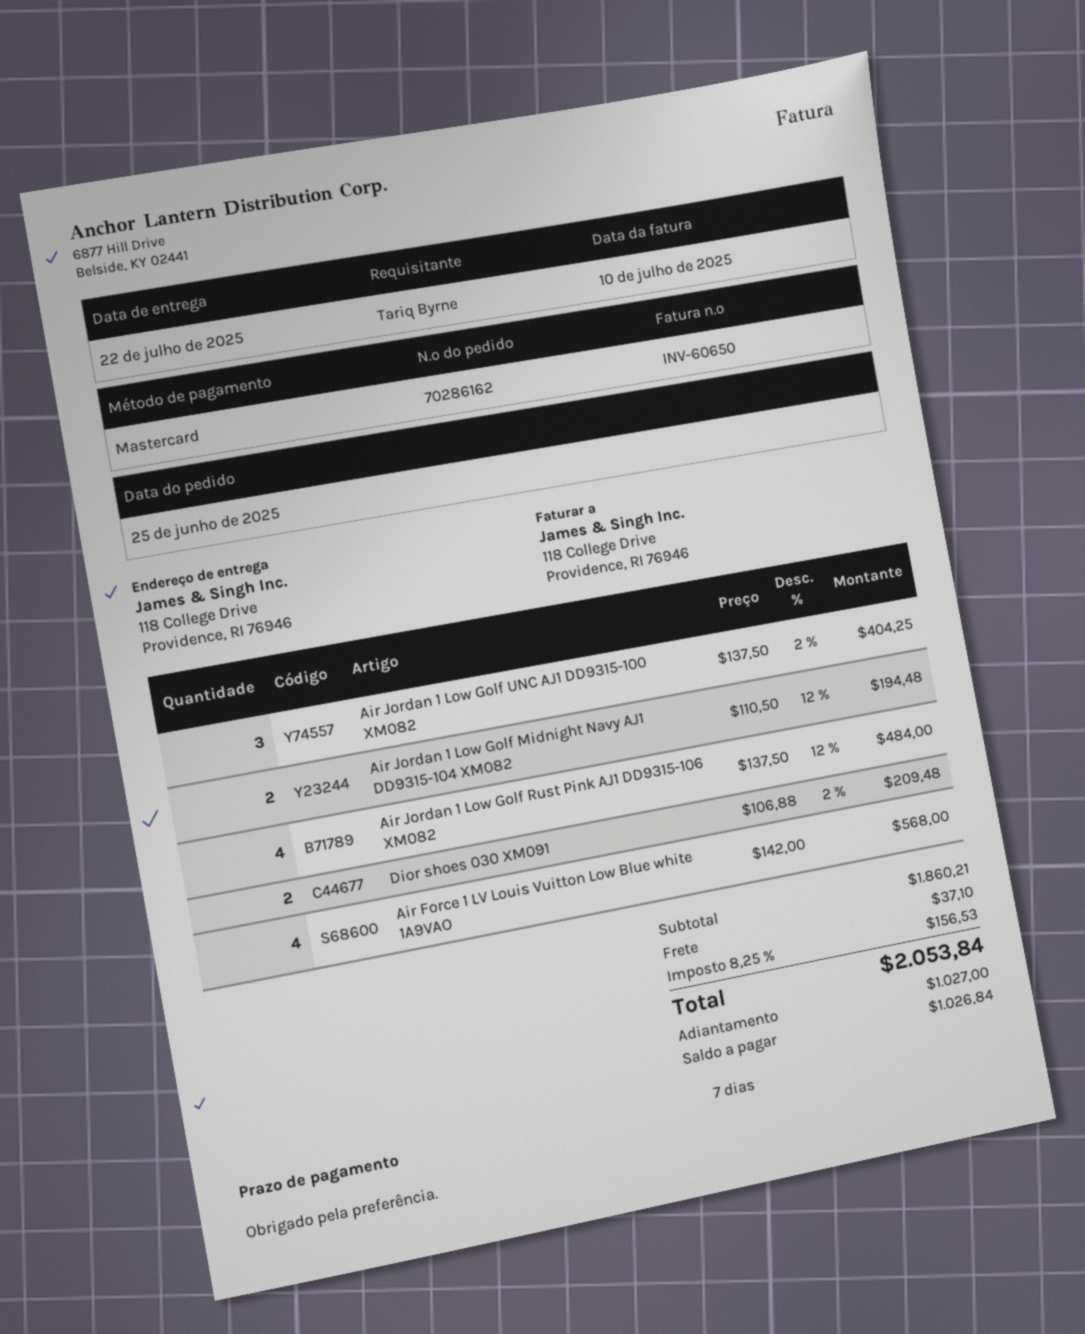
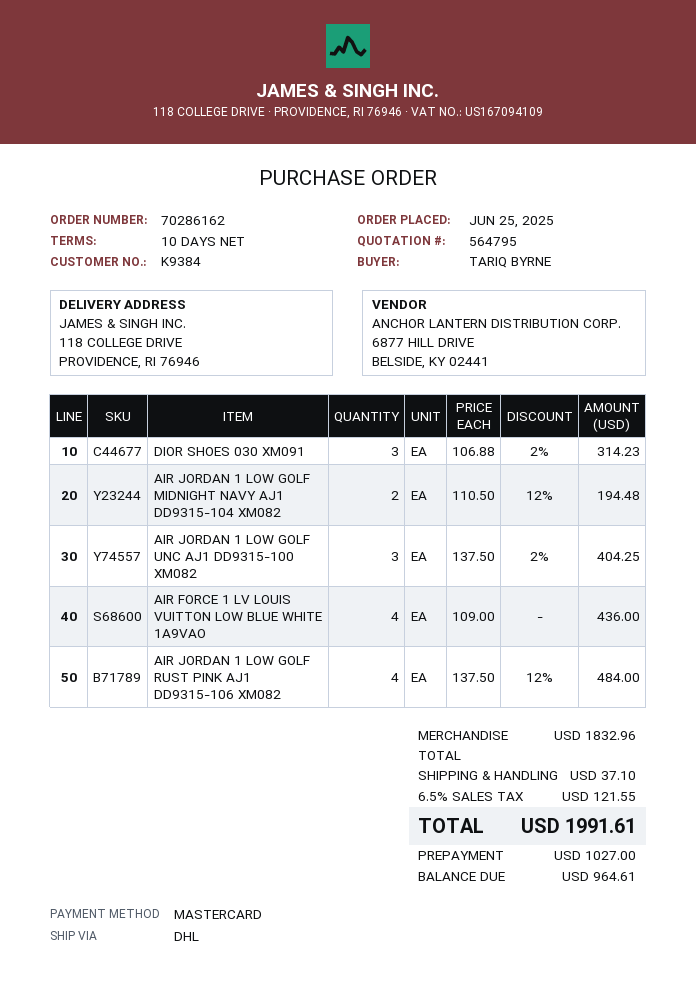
payment terms: 7 days -> 10 days
Dior shoes 030 XM091: 2 x 106.88 - 2% = 209.48 -> 3 x 106.88 - 2% = 314.23
Air Force 1 LV Louis Vuitton Low Blue white 1A9VAO: 4 x 142.00 = 568.00 -> 4 x 109.00 = 436.00
subtotal: 1860.21 -> 1832.96
tax: 8.25% = 156.53 -> 6.5% = 121.55
total: 2053.84 -> 1991.61
balance: 1026.84 -> 964.61

